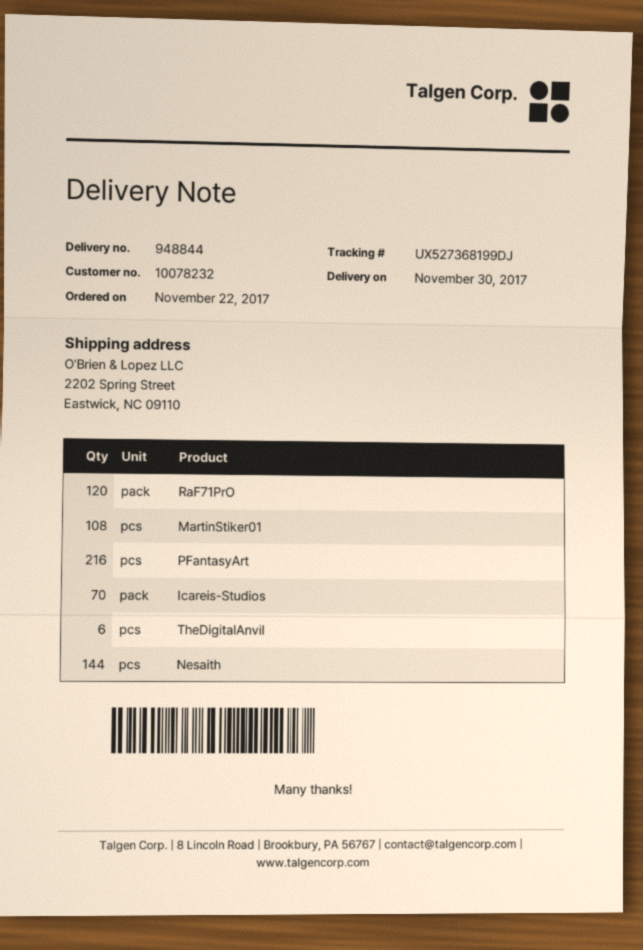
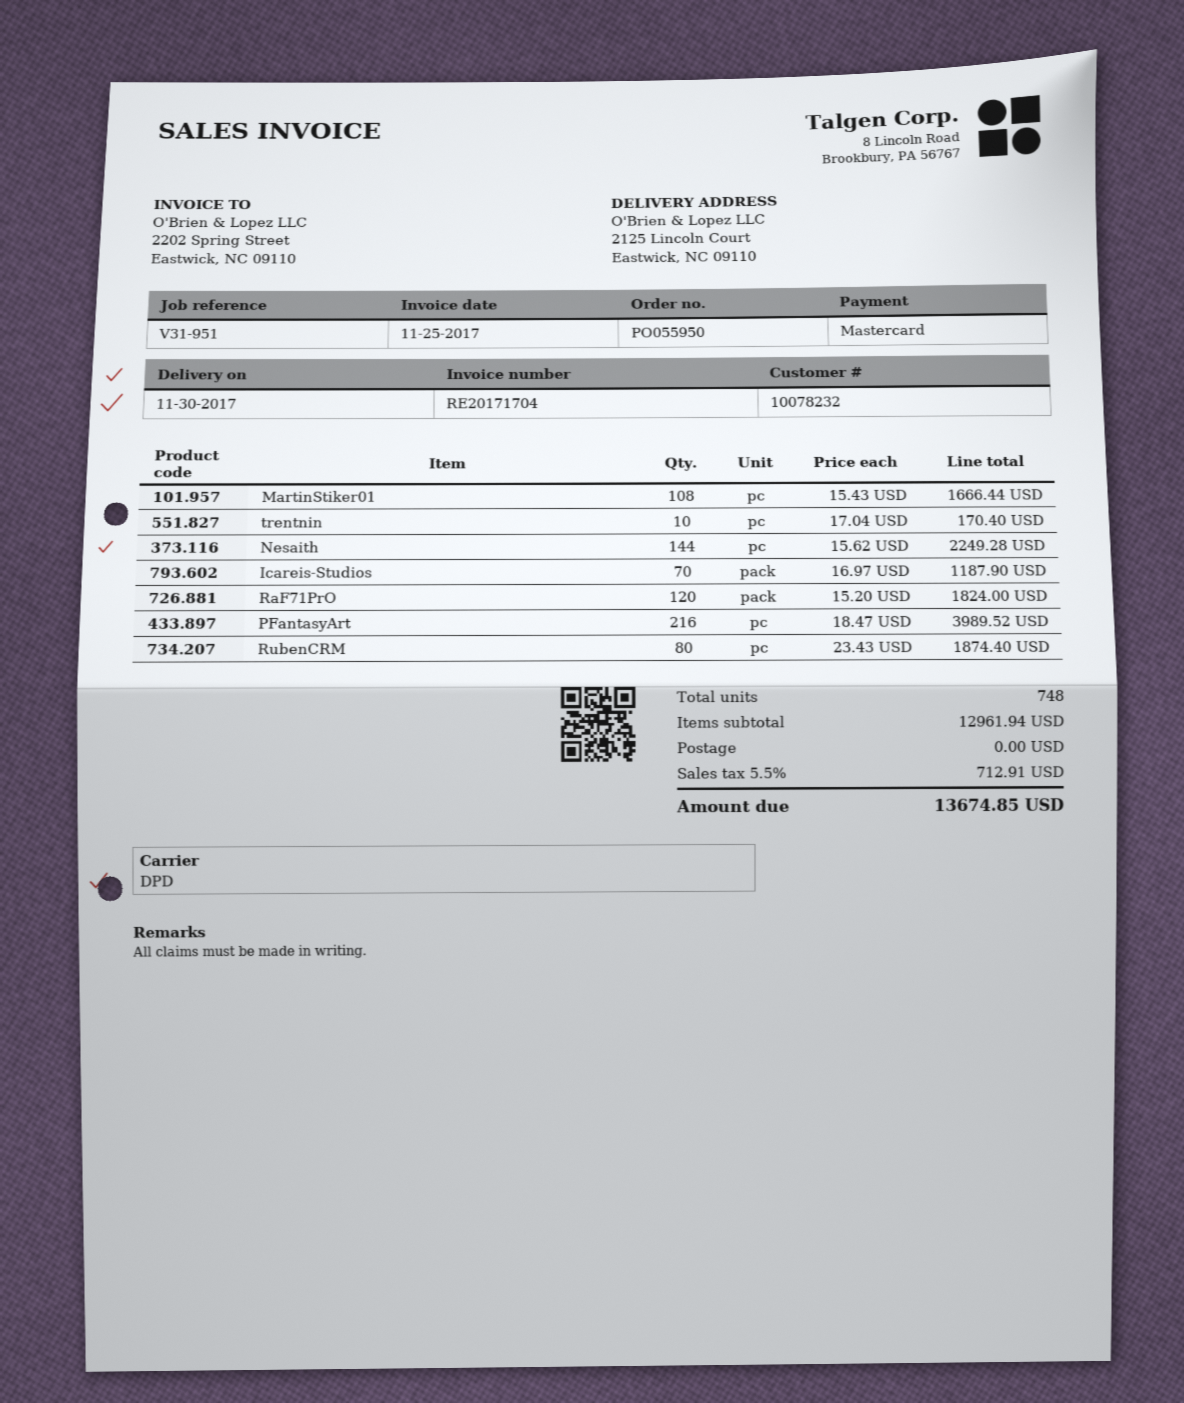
ship to: 2202 Spring Street, Eastwick, NC 09110 -> 2125 Lincoln Court, Eastwick, NC 09110
TheDigitalAnvil: 6 -> none
trentnin: none -> 10
RubenCRM: none -> 80

